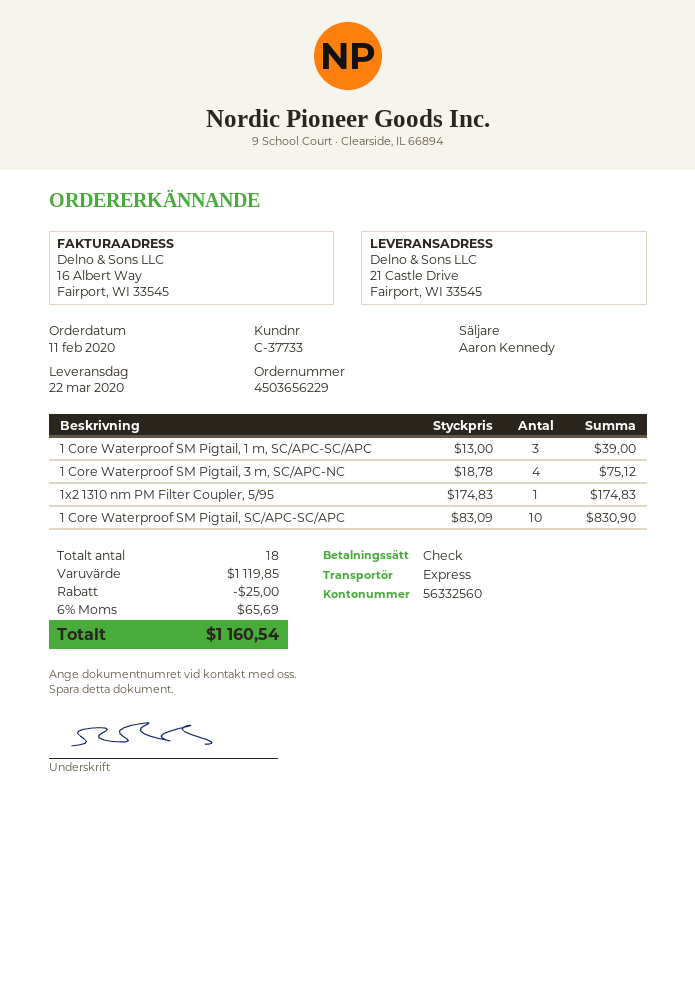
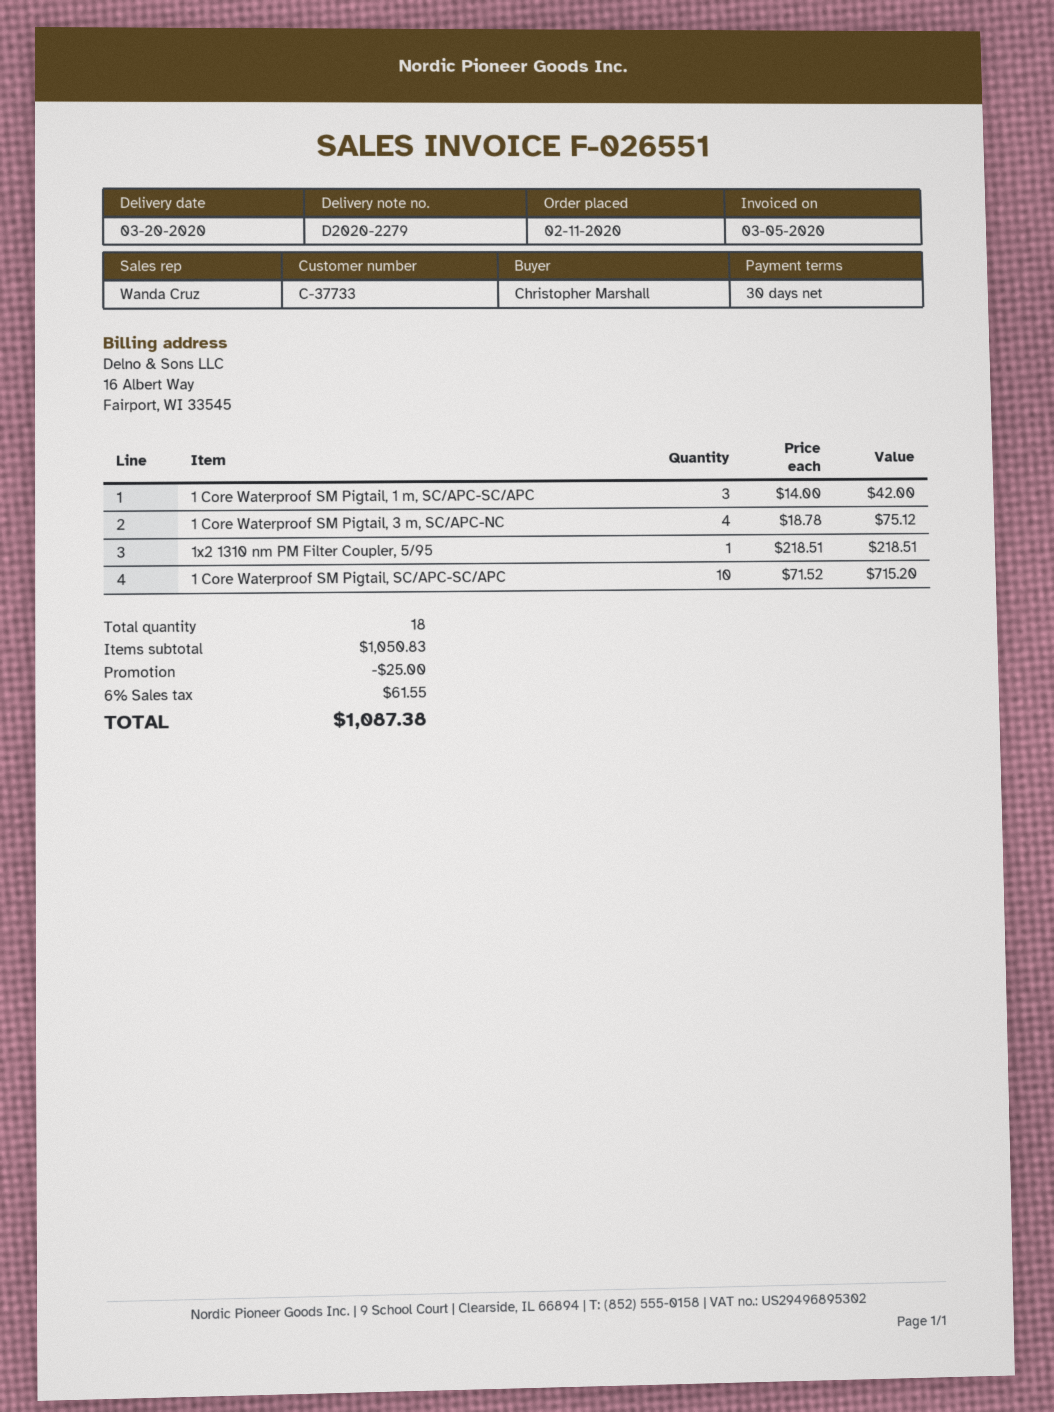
delivery date: 2020-03-22 -> 2020-03-20
sales rep: Aaron Kennedy -> Wanda Cruz
1 Core Waterproof SM Pigtail, 1 m, SC/APC-SC/APC: 3 x 13.00 = 39.00 -> 3 x 14.00 = 42.00
1x2 1310 nm PM Filter Coupler, 5/95: 1 x 174.83 = 174.83 -> 1 x 218.51 = 218.51
1 Core Waterproof SM Pigtail, SC/APC-SC/APC: 10 x 83.09 = 830.90 -> 10 x 71.52 = 715.20
subtotal: 1119.85 -> 1050.83
tax: 6% = 65.69 -> 6% = 61.55
total: 1160.54 -> 1087.38

